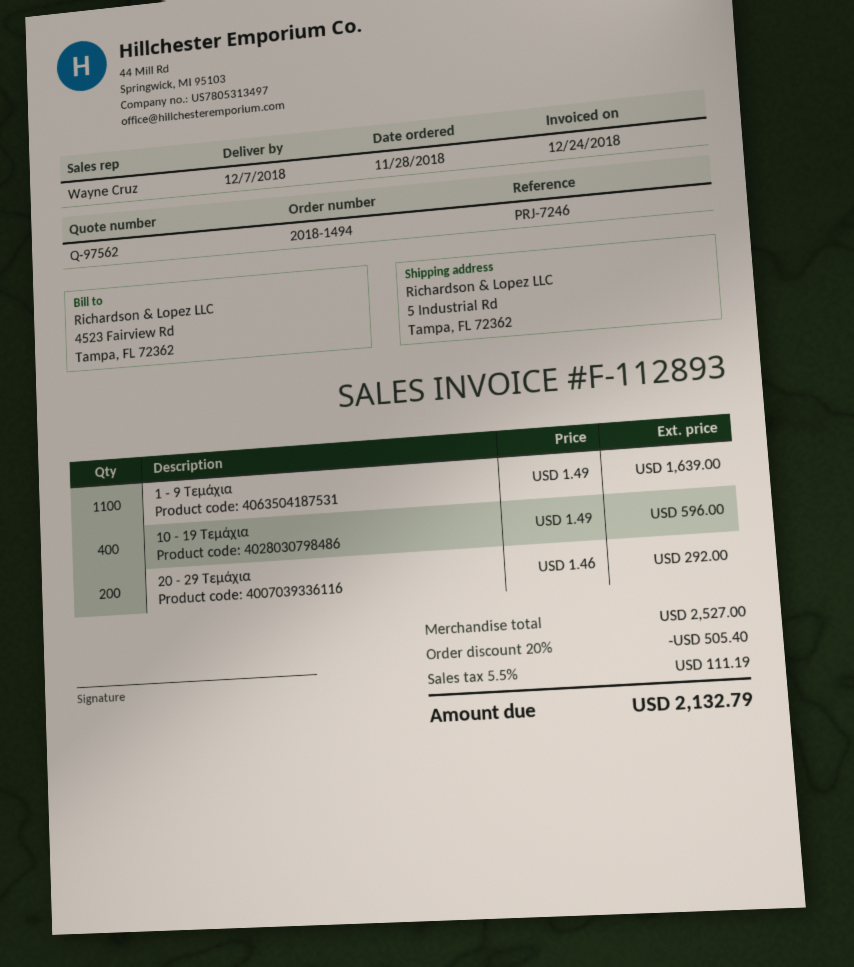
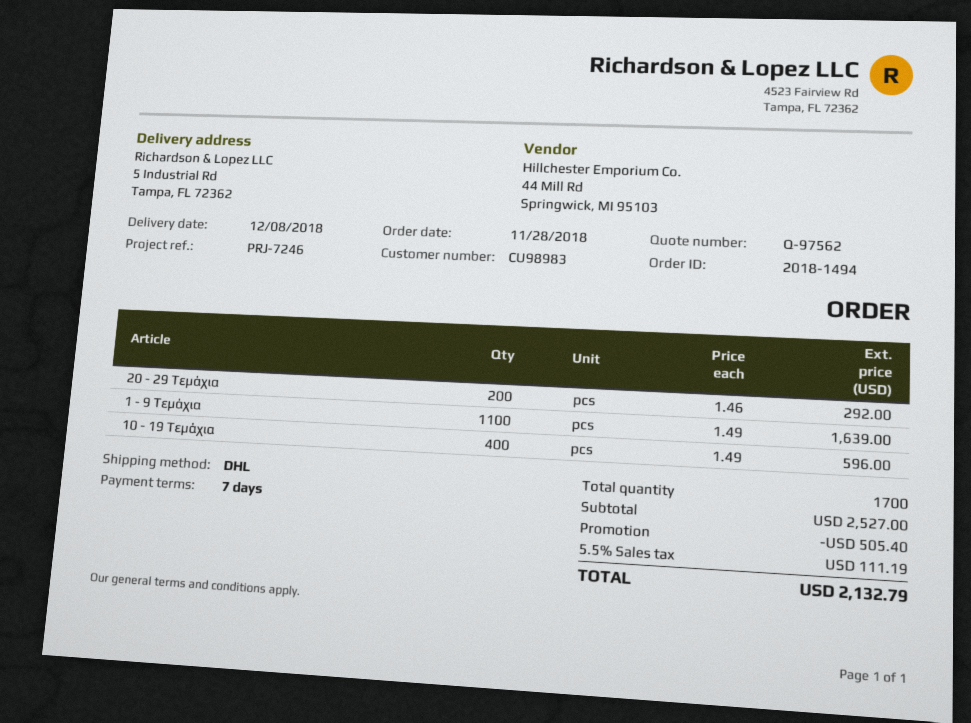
delivery date: 2018-12-07 -> 2018-12-08

